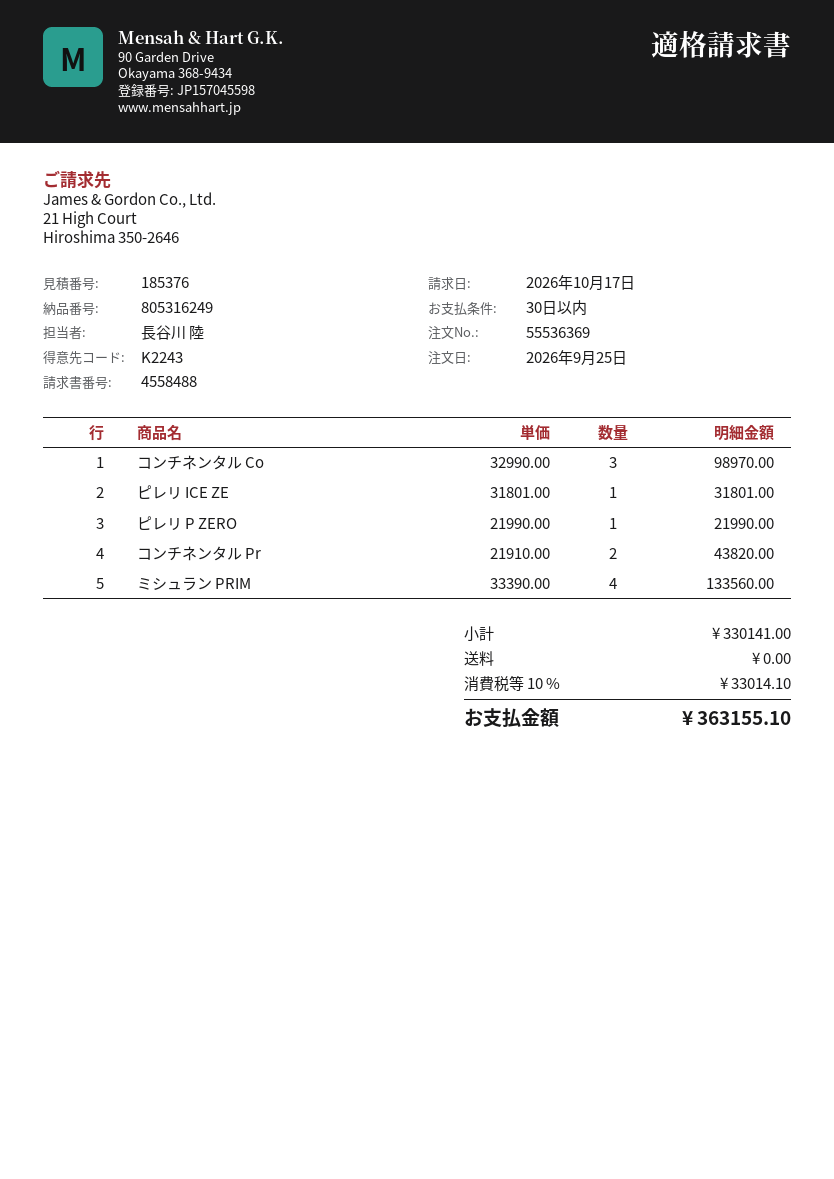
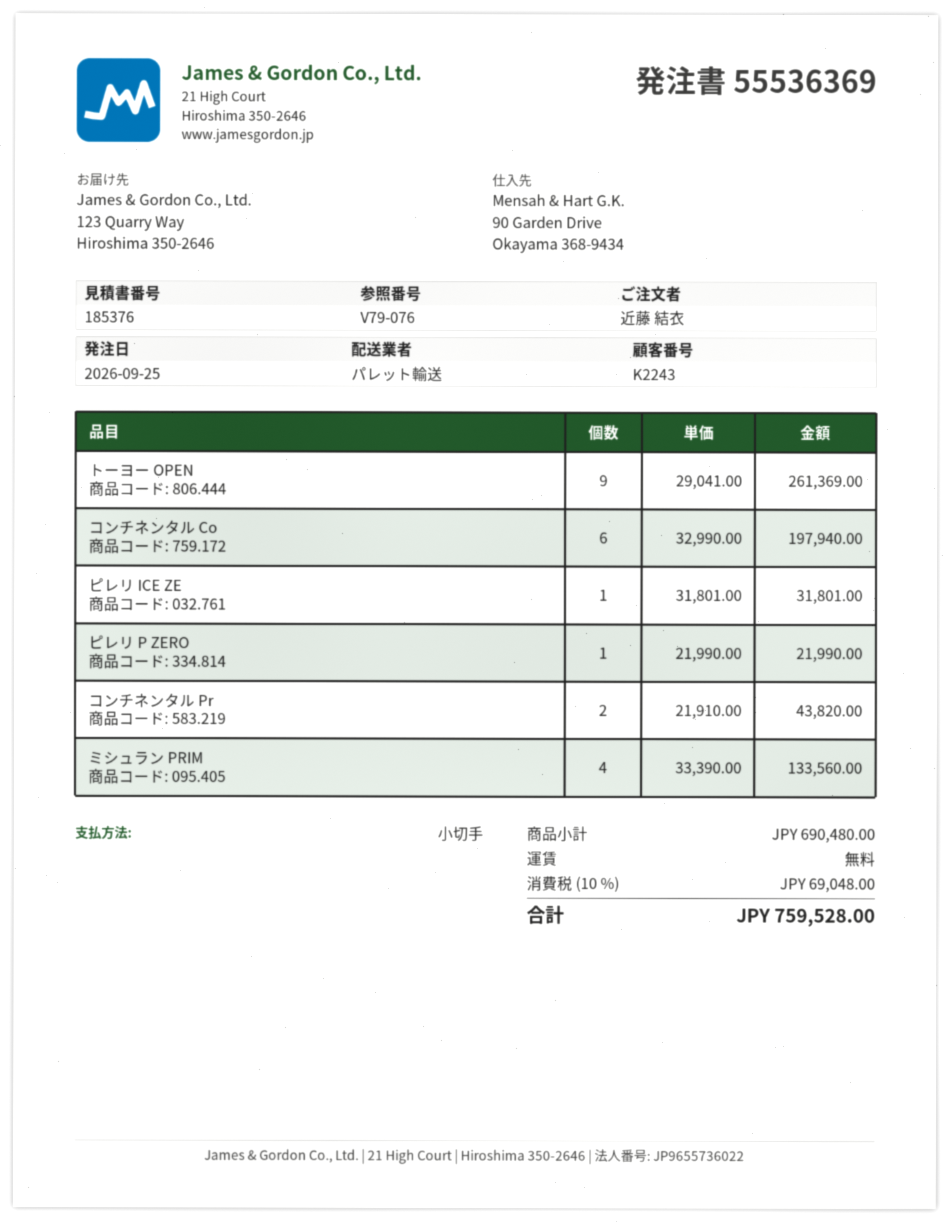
コンチネンタル Co: 3 x 32990.00 = 98970.00 -> 6 x 32990.00 = 197940.00
トーヨー OPEN: none -> 9 x 29041.00 = 261369.00
subtotal: 330141.00 -> 690480.00
tax: 10% = 33014.10 -> 10% = 69048.00
total: 363155.10 -> 759528.00

